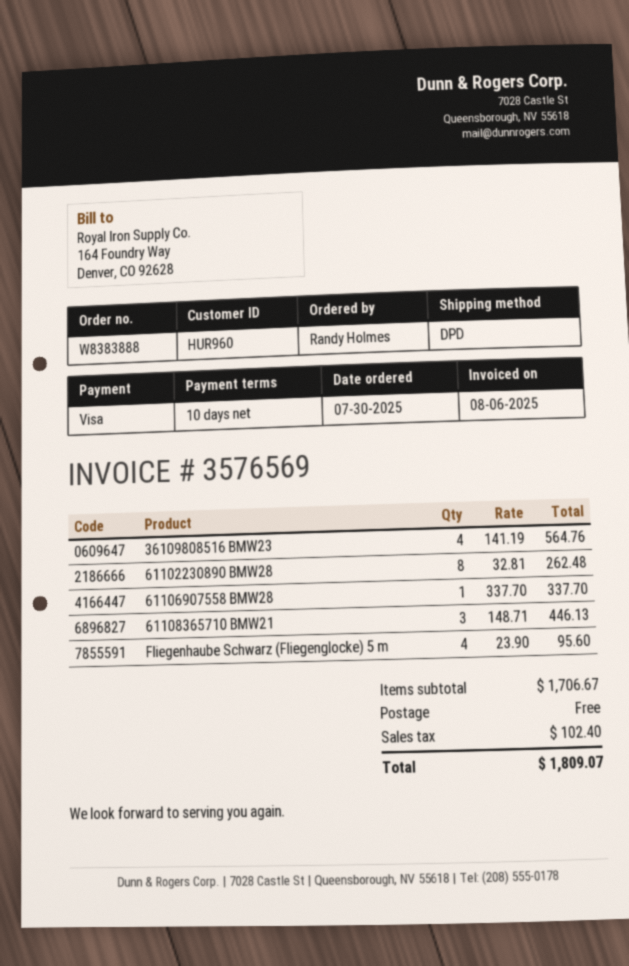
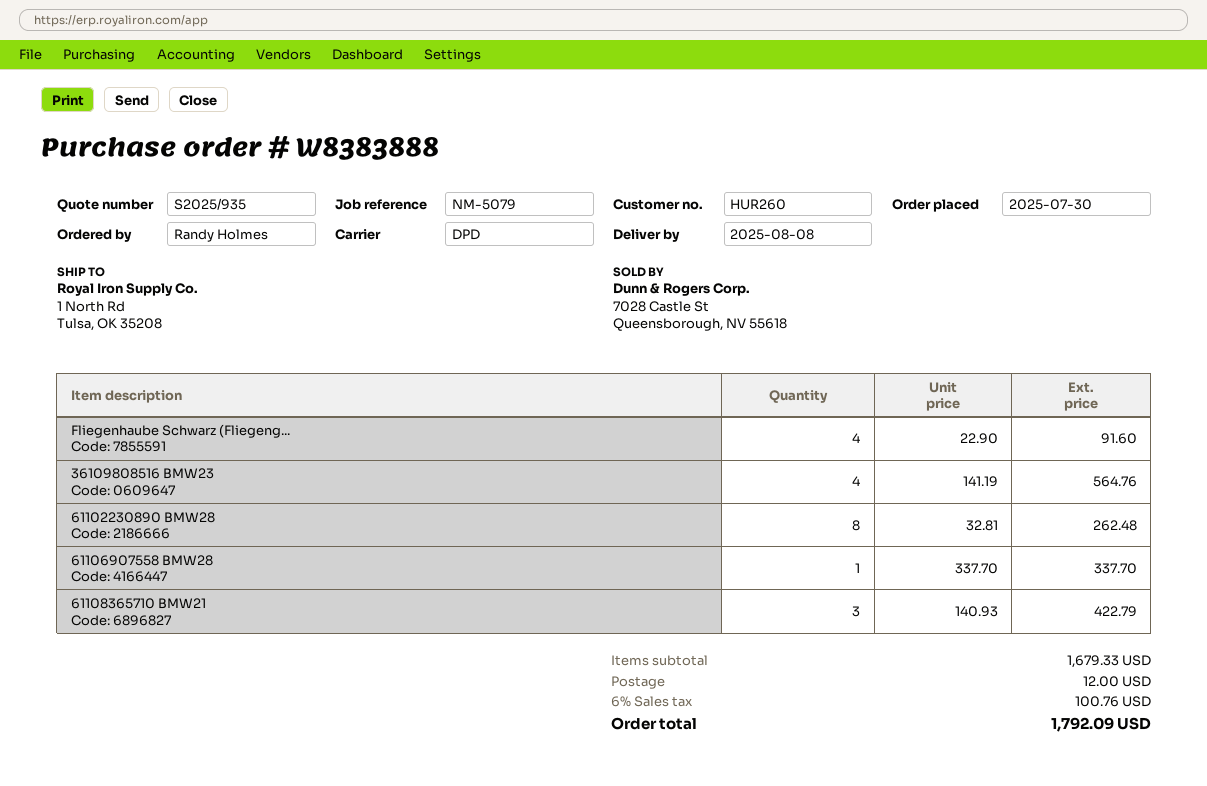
customer number: HUR960 -> HUR260
61108365710 BMW21: 3 x 148.71 = 446.13 -> 3 x 140.93 = 422.79
Fliegenhaube Schwarz (Fliegenglocke) 5 m: 4 x 23.90 = 95.60 -> 4 x 22.90 = 91.60
subtotal: 1706.67 -> 1679.33
shipping: 0.00 -> 12.00
tax: 102.40 -> 100.76
total: 1809.07 -> 1792.09

